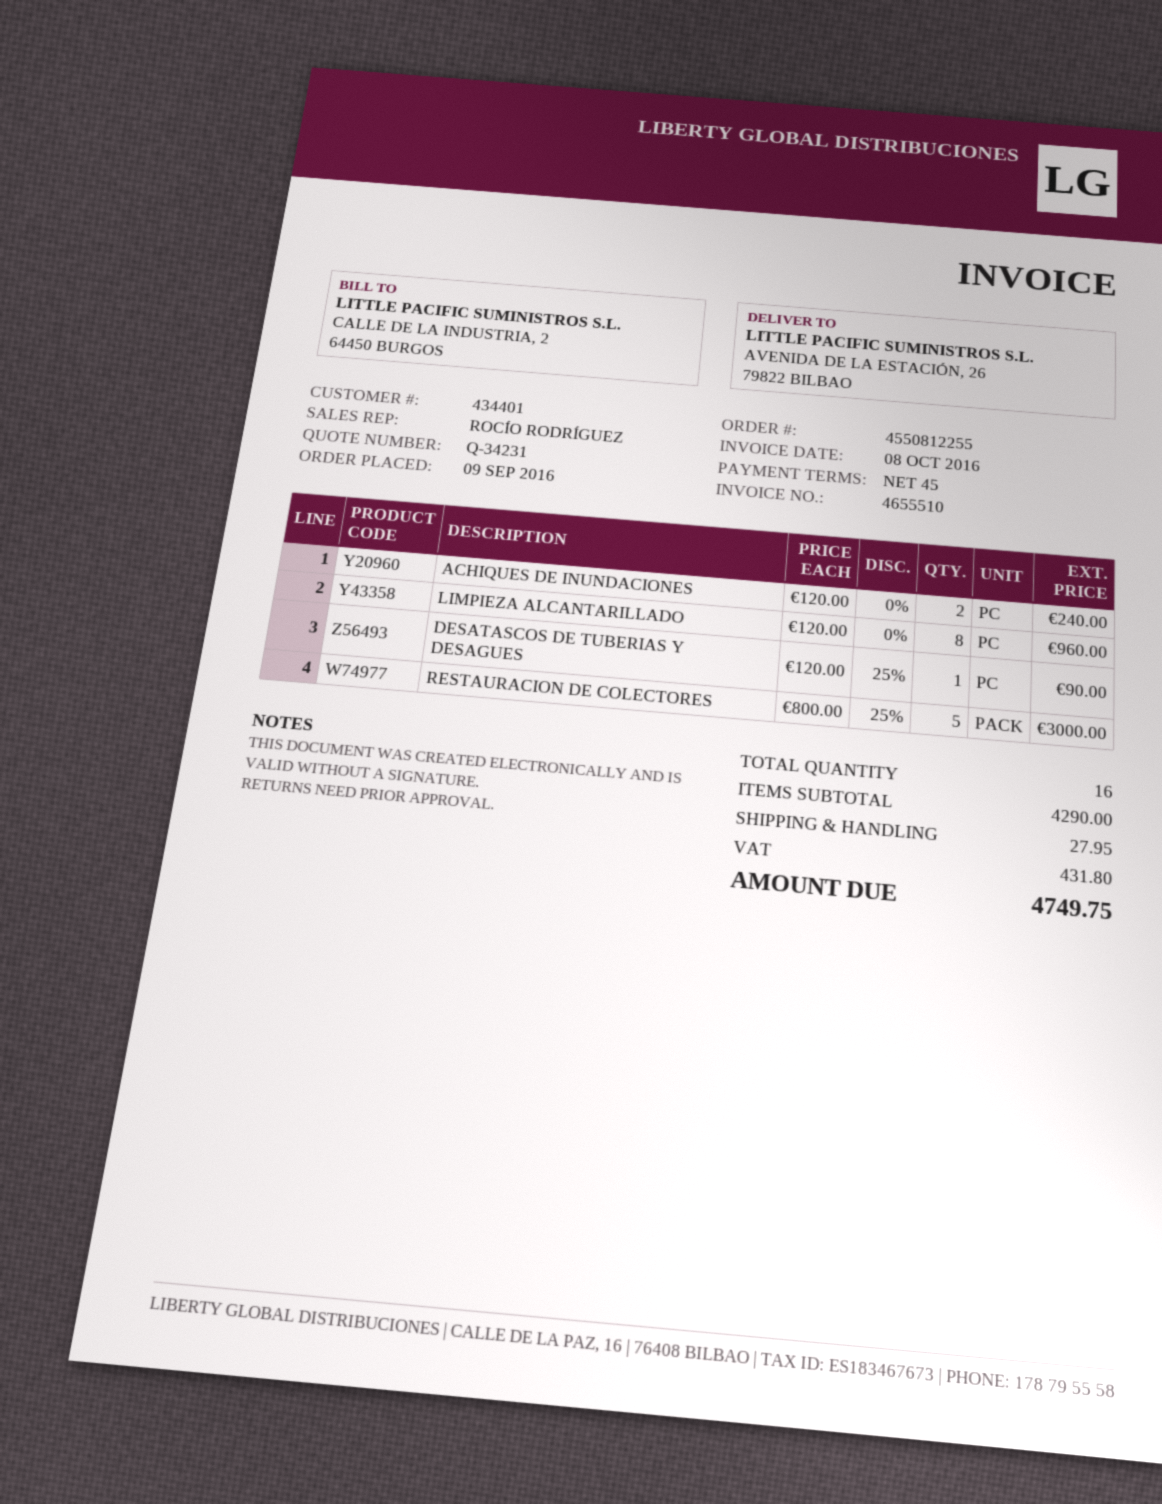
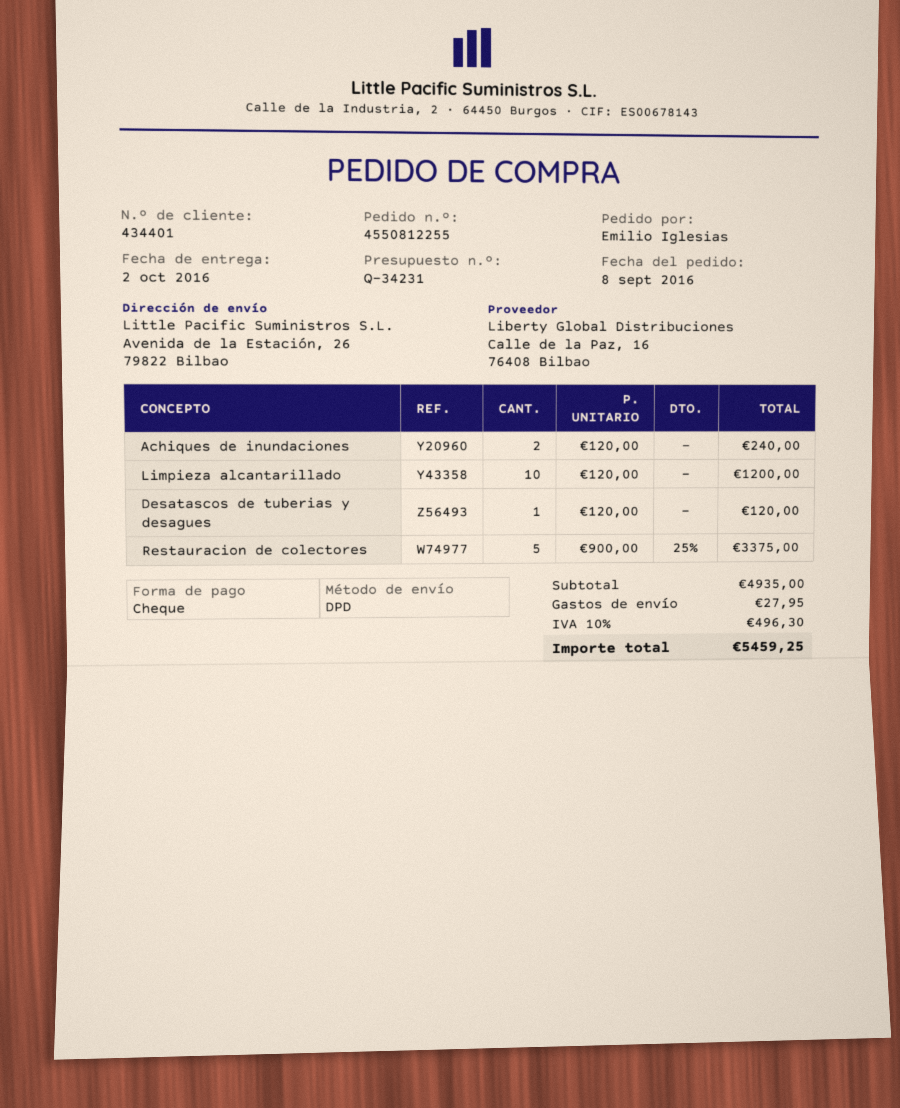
order date: 2016-09-09 -> 2016-09-08
LIMPIEZA ALCANTARILLADO: 8 x 120.00 = 960.00 -> 10 x 120.00 = 1200.00
DESATASCOS DE TUBERIAS Y DESAGUES: 1 x 120.00 - 25% = 90.00 -> 1 x 120.00 = 120.00
RESTAURACION DE COLECTORES: 5 x 800.00 - 25% = 3000.00 -> 5 x 900.00 - 25% = 3375.00
subtotal: 4290.00 -> 4935.00
tax: 431.80 -> 496.30
total: 4749.75 -> 5459.25

